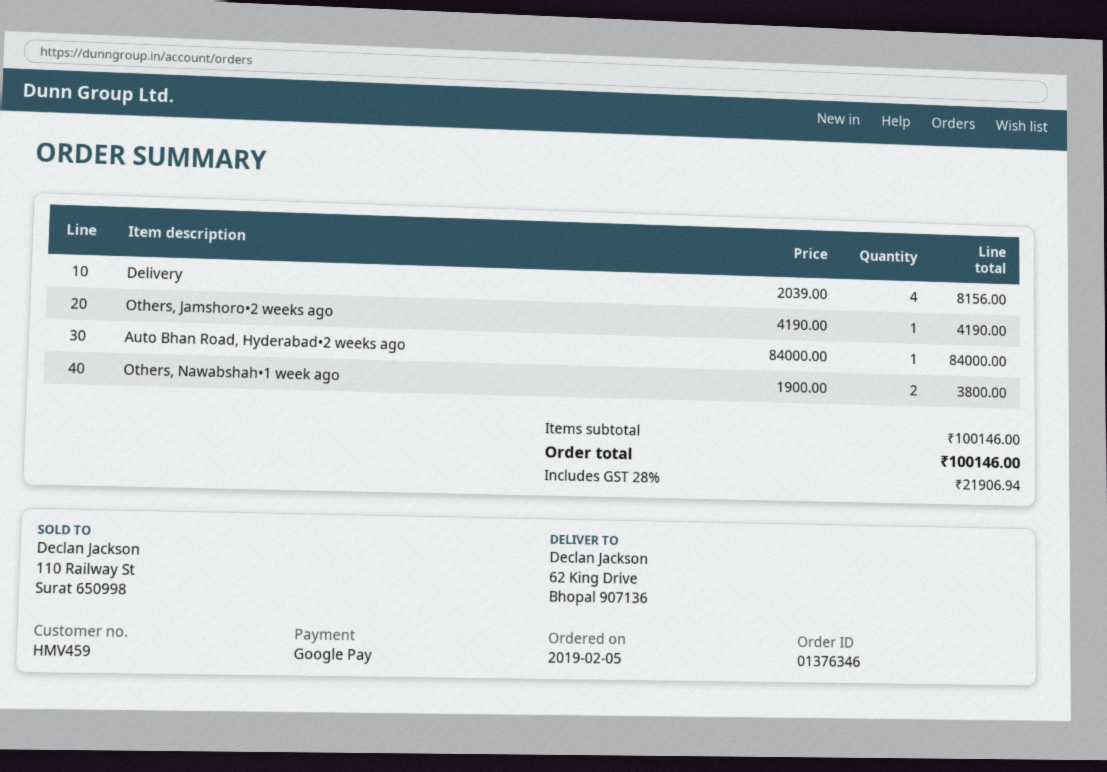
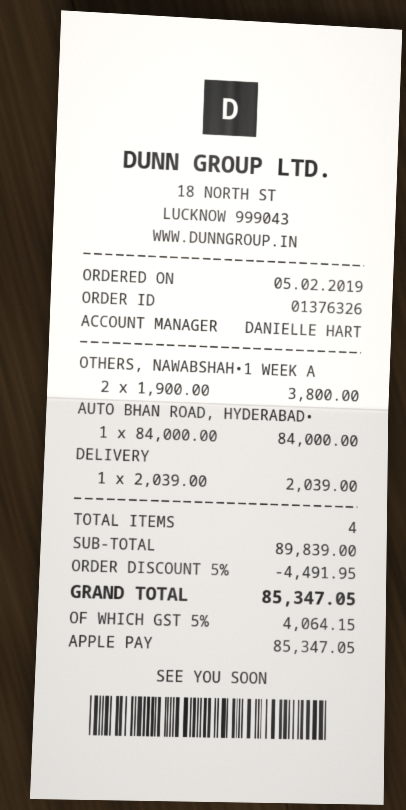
order number: 01376346 -> 01376326
payment method: Google Pay -> Apple Pay
Delivery: 4 x 2039.00 = 8156.00 -> 1 x 2039.00 = 2039.00
Others, Jamshoro•2 weeks ago: 1 x 4190.00 = 4190.00 -> none
subtotal: 100146.00 -> 89839.00
discount: none -> 5% = 4491.95
tax: 28% = 21906.94 -> 5% = 4064.15
total: 100146.00 -> 85347.05

